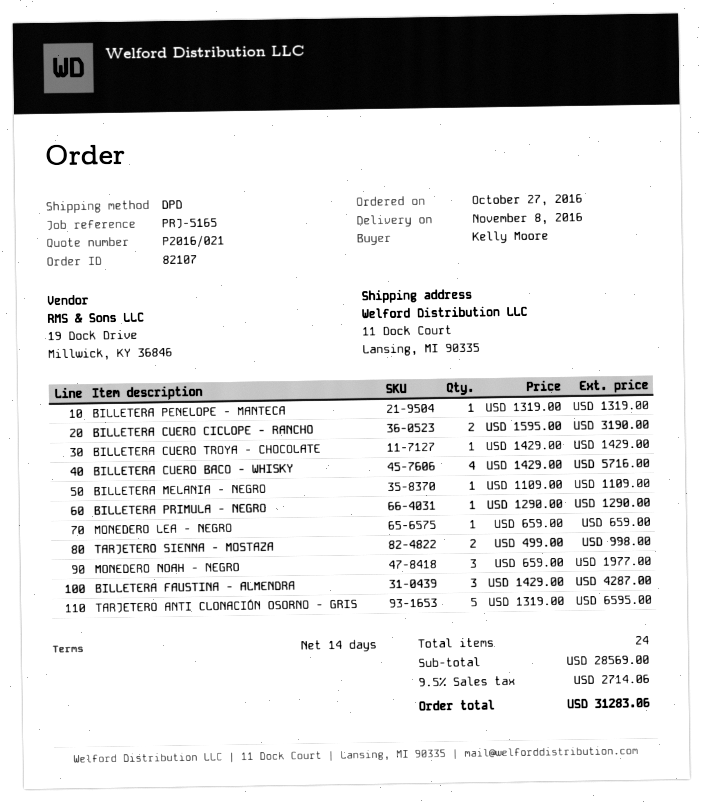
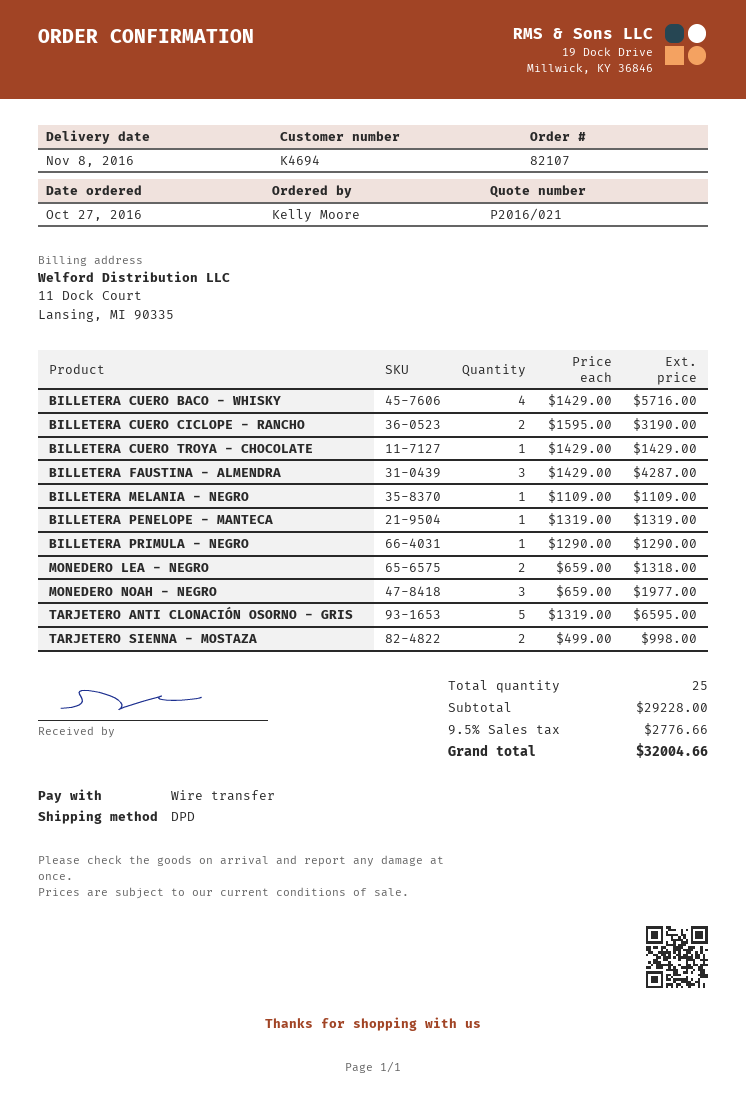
MONEDERO LEA - NEGRO: 1 x 659.00 = 659.00 -> 2 x 659.00 = 1318.00
total quantity: 24 -> 25
subtotal: 28569.00 -> 29228.00
tax: 9.5% = 2714.06 -> 9.5% = 2776.66
total: 31283.06 -> 32004.66

